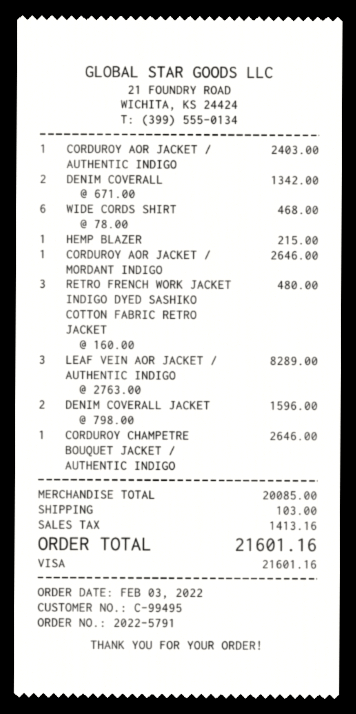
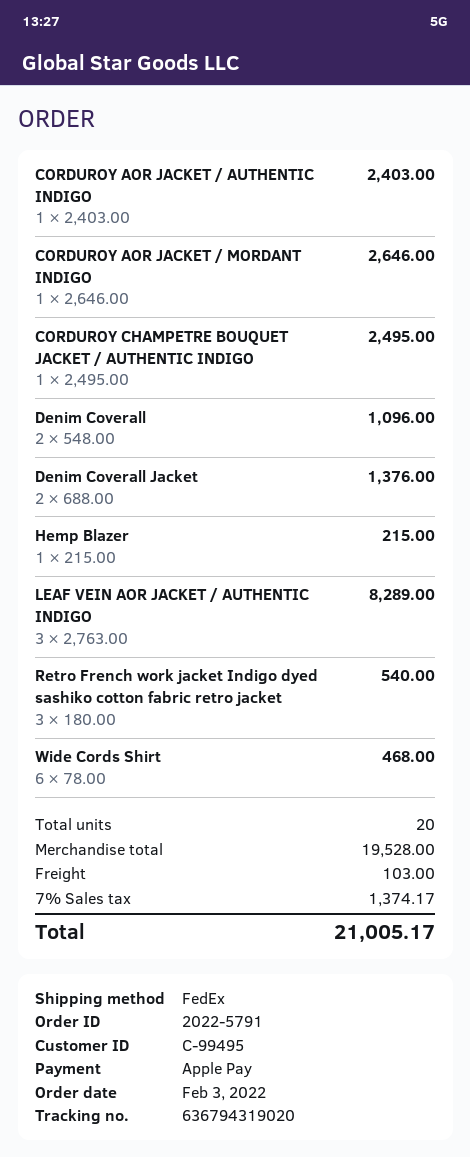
payment method: Visa -> Apple Pay
DENIM COVERALL: 2 x 671.00 = 1342.00 -> 2 x 548.00 = 1096.00
RETRO FRENCH WORK JACKET INDIGO DYED SASHIKO COTTON FABRIC RETRO JACKET: 3 x 160.00 = 480.00 -> 3 x 180.00 = 540.00
DENIM COVERALL JACKET: 2 x 798.00 = 1596.00 -> 2 x 688.00 = 1376.00
CORDUROY CHAMPETRE BOUQUET JACKET / AUTHENTIC INDIGO: 1 x 2646.00 = 2646.00 -> 1 x 2495.00 = 2495.00
subtotal: 20085.00 -> 19528.00
tax: 1413.16 -> 1374.17
total: 21601.16 -> 21005.17

